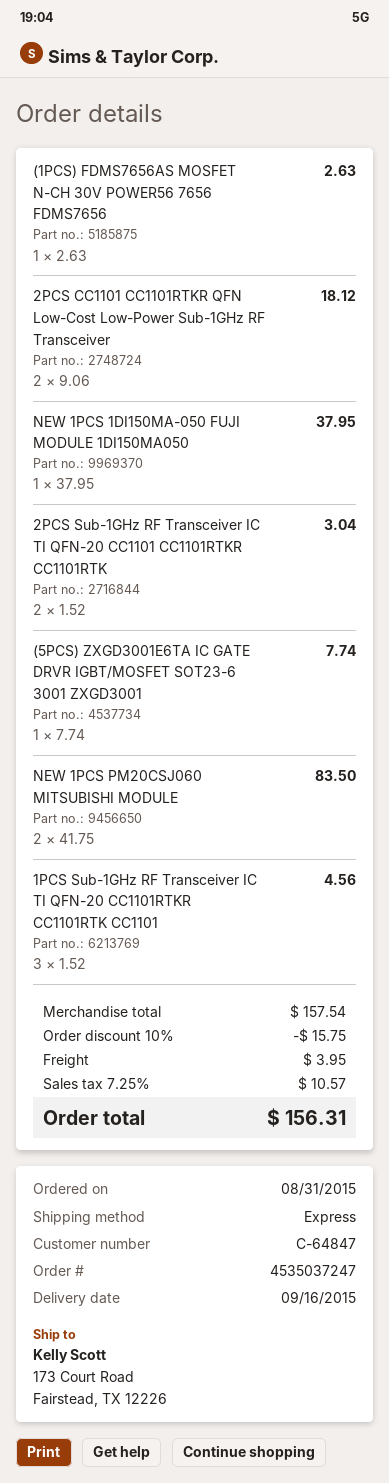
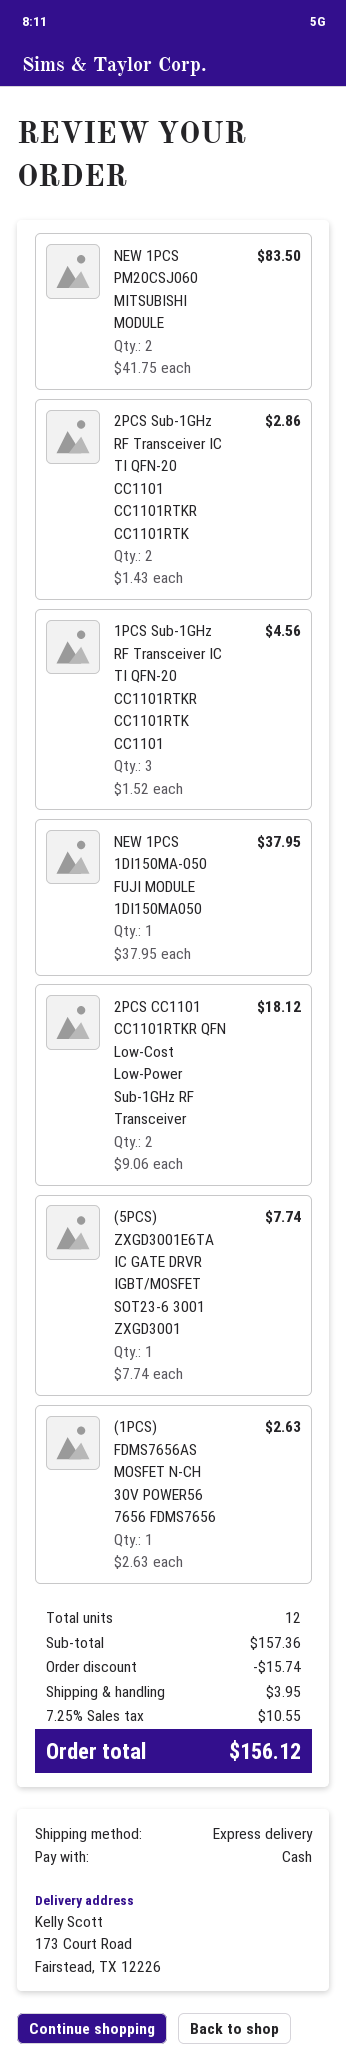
2PCS Sub-1GHz RF Transceiver IC TI QFN-20 CC1101 CC1101RTKR CC1101RTK: 2 x 1.52 = 3.04 -> 2 x 1.43 = 2.86
subtotal: 157.54 -> 157.36
discount: 15.75 -> 15.74
tax: 7.25% = 10.57 -> 7.25% = 10.55
total: 156.31 -> 156.12

